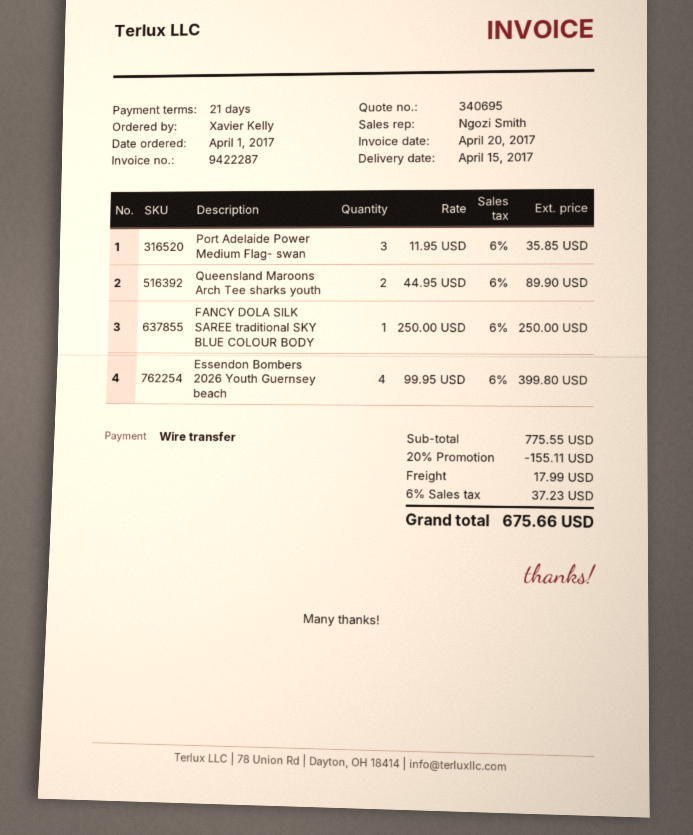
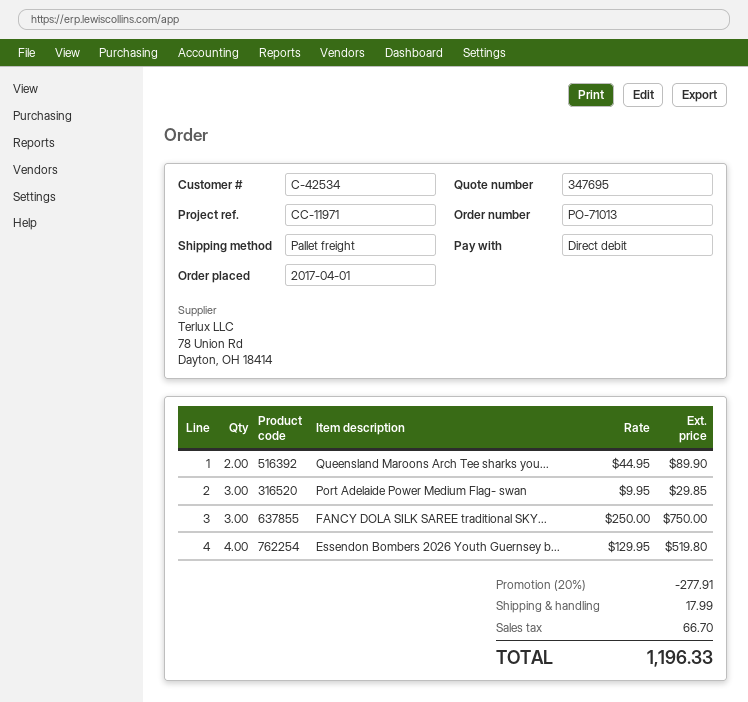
quote number: 340695 -> 347695
payment method: bank transfer -> direct debit
Port Adelaide Power Medium Flag- swan: 3 x 11.95 = 35.85 -> 3 x 9.95 = 29.85
FANCY DOLA SILK SAREE traditional SKY BLUE COLOUR BODY: 1 x 250.00 = 250.00 -> 3 x 250.00 = 750.00
Essendon Bombers 2026 Youth Guernsey beach: 4 x 99.95 = 399.80 -> 4 x 129.95 = 519.80
discount: 20% = 155.11 -> 20% = 277.91
tax: 37.23 -> 66.70
total: 675.66 -> 1196.33

